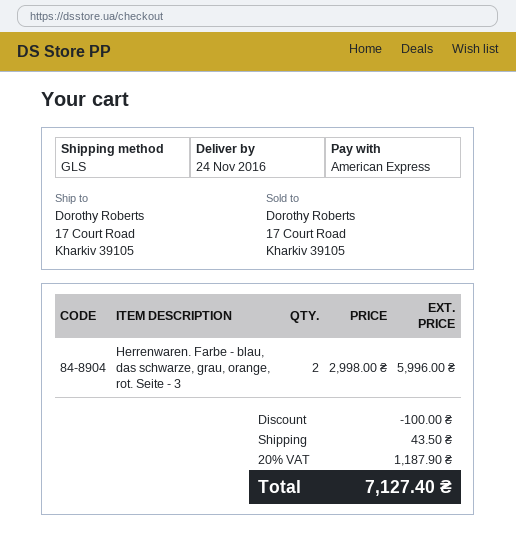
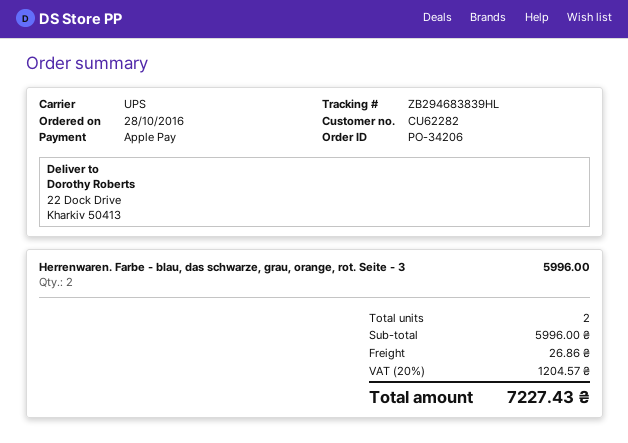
payment method: American Express -> Apple Pay
shipping method: GLS -> UPS
ship to: 17 Court Road, Kharkiv 39105 -> 22 Dock Drive, Kharkiv 50413
discount: 100.00 -> none
shipping: 43.50 -> 26.86
tax: 20% = 1187.90 -> 20% = 1204.57
total: 7127.40 -> 7227.43

